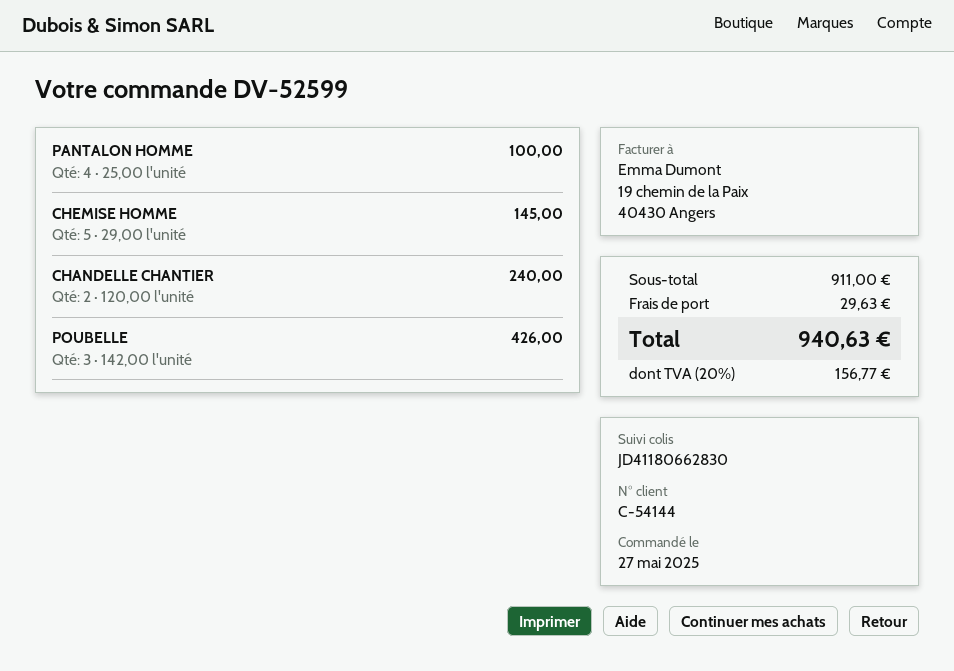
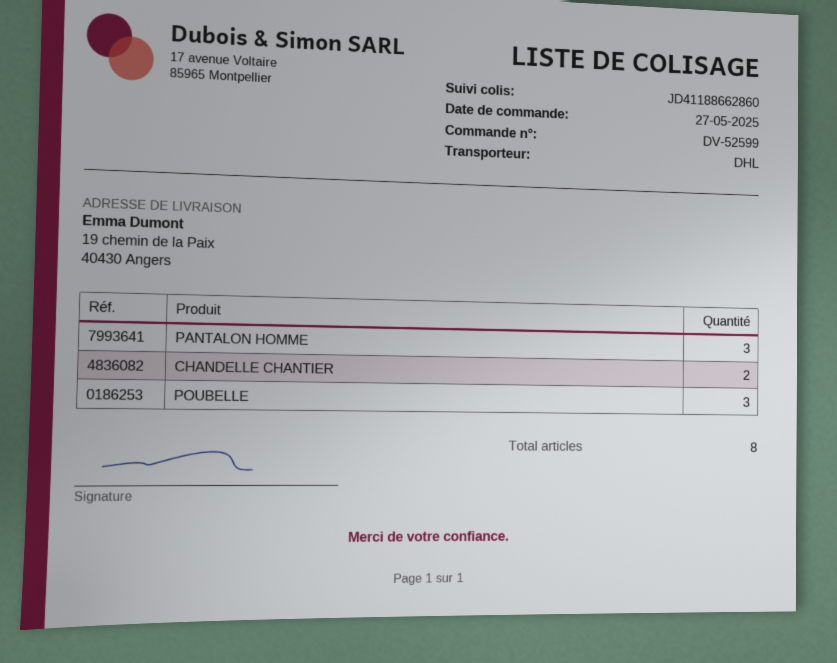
tracking number: JD41180662830 -> JD41188662860
PANTALON HOMME: 4 -> 3
CHEMISE HOMME: 5 -> none

